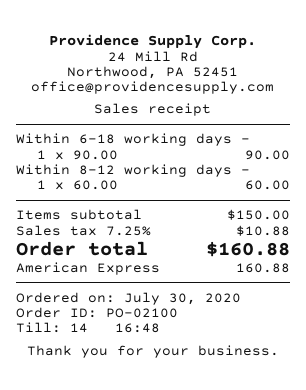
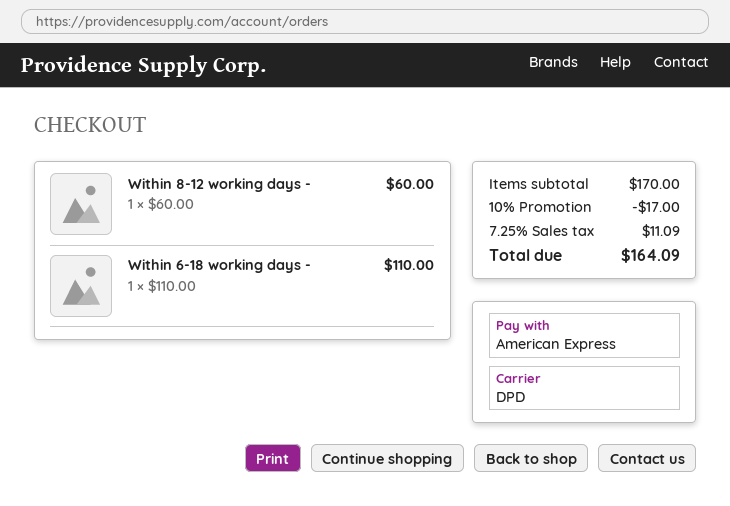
Within 6-18 working days -: 1 x 90.00 = 90.00 -> 1 x 110.00 = 110.00
subtotal: 150.00 -> 170.00
discount: none -> 10% = 17.00
tax: 7.25% = 10.88 -> 7.25% = 11.09
total: 160.88 -> 164.09

